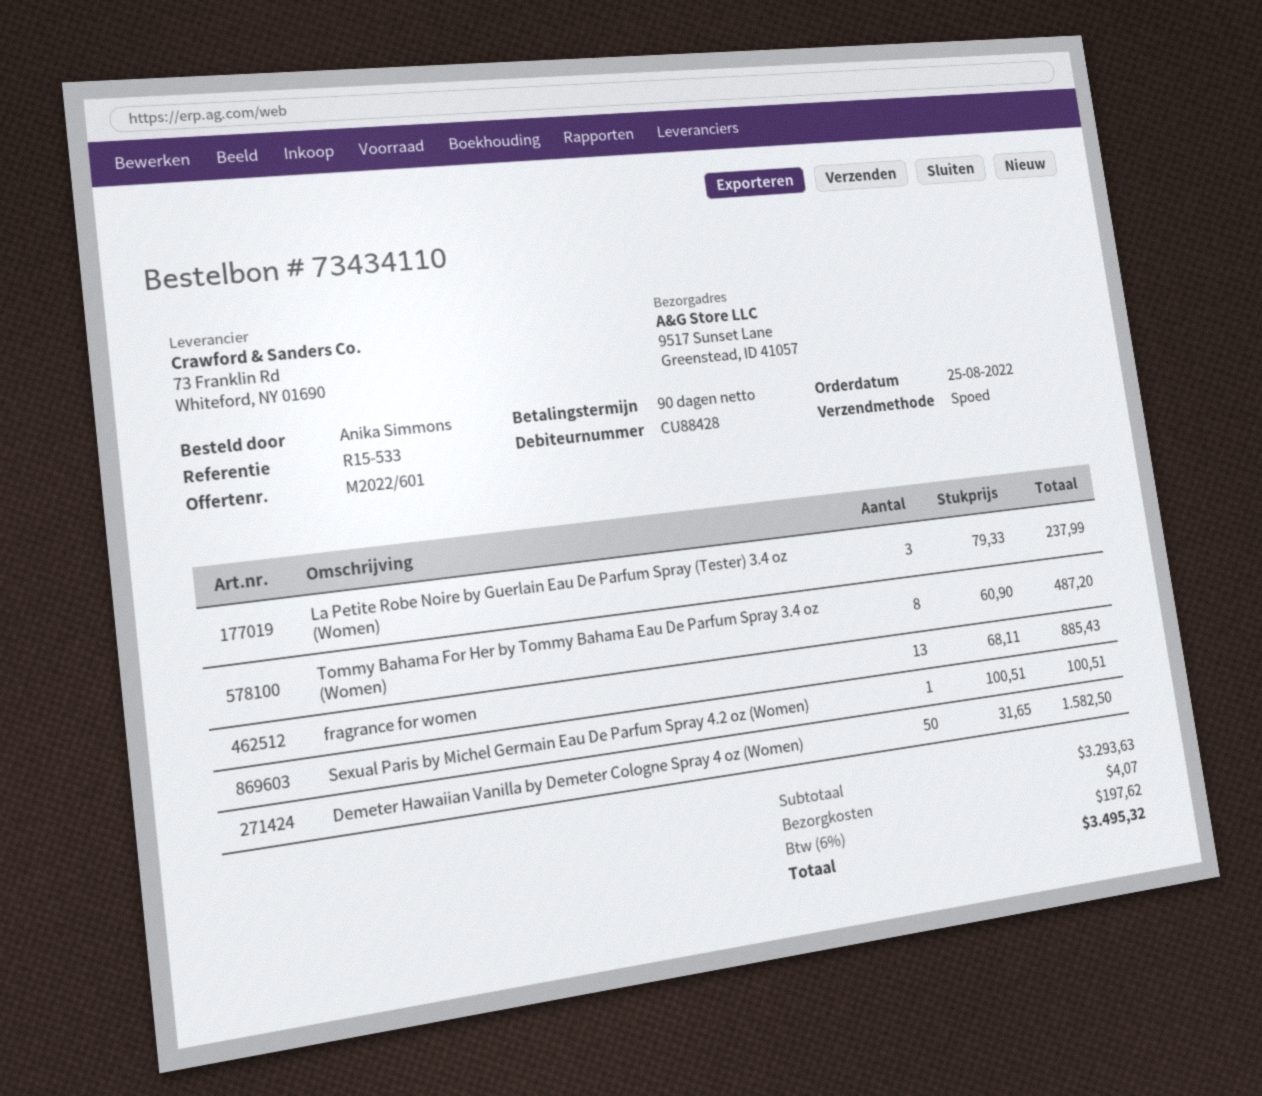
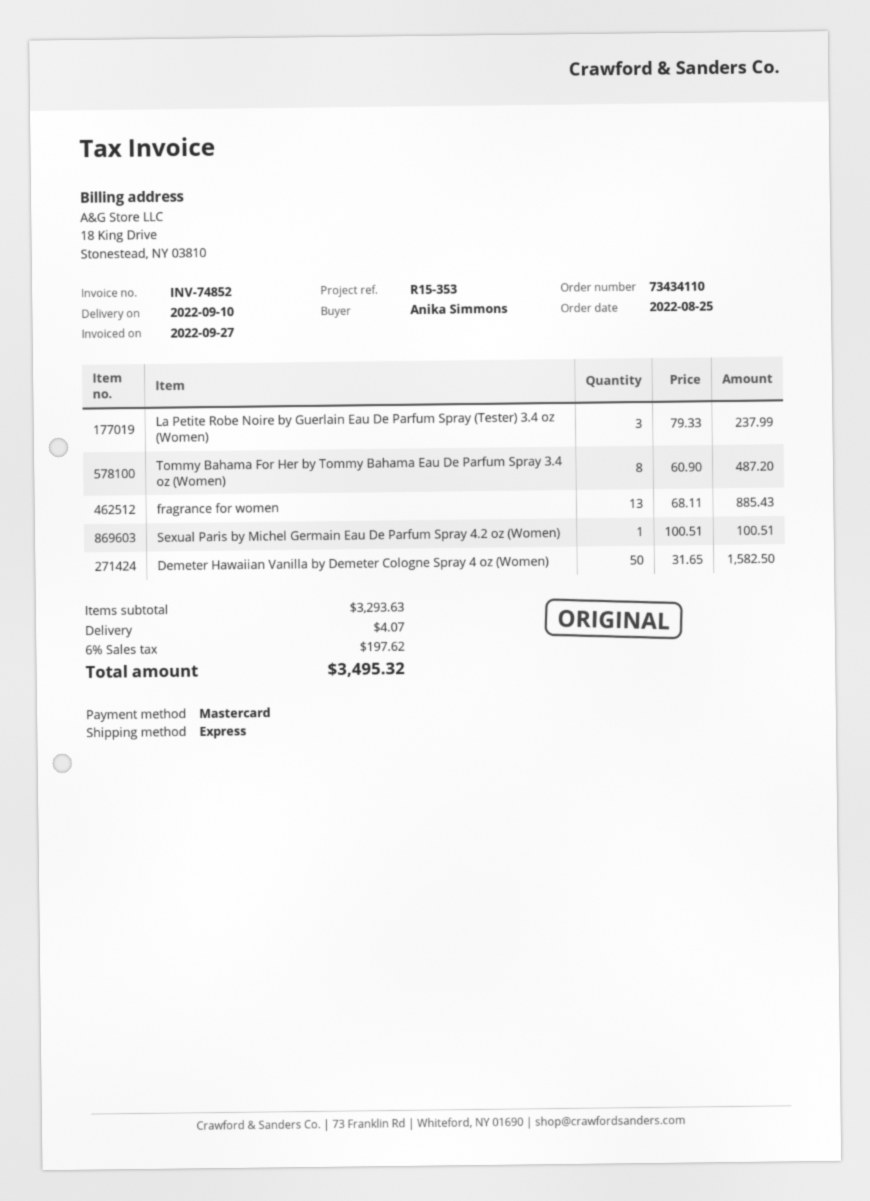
reference: R15-533 -> R15-353

